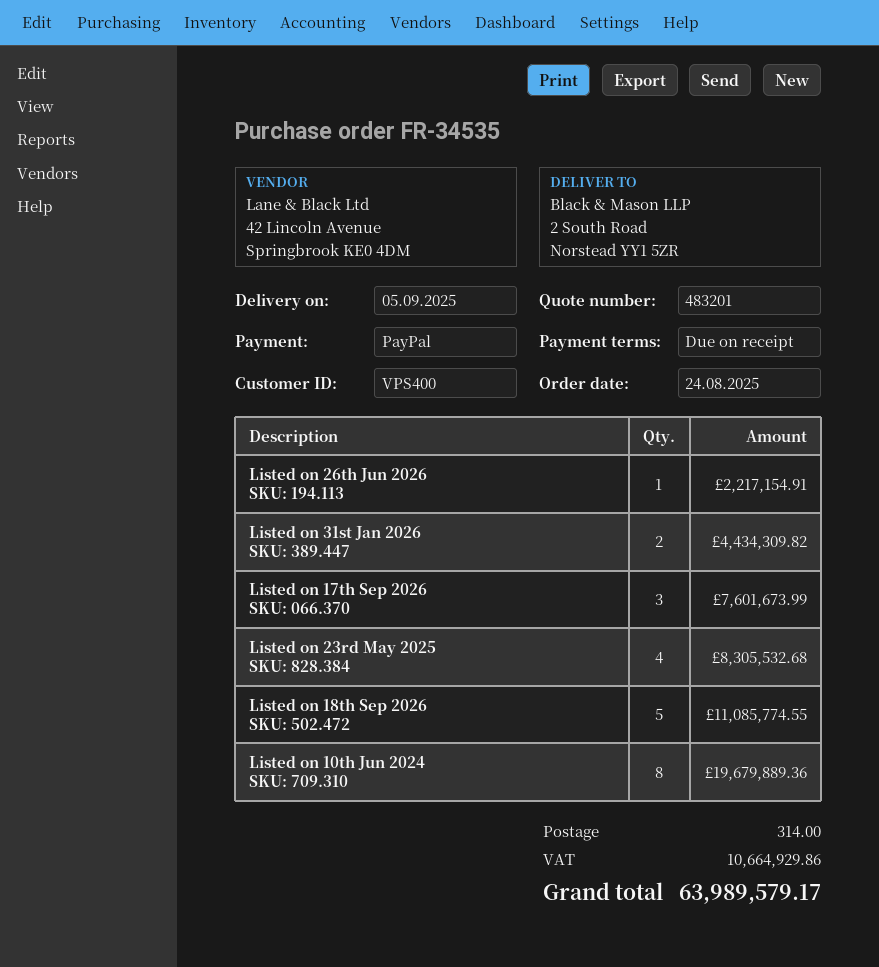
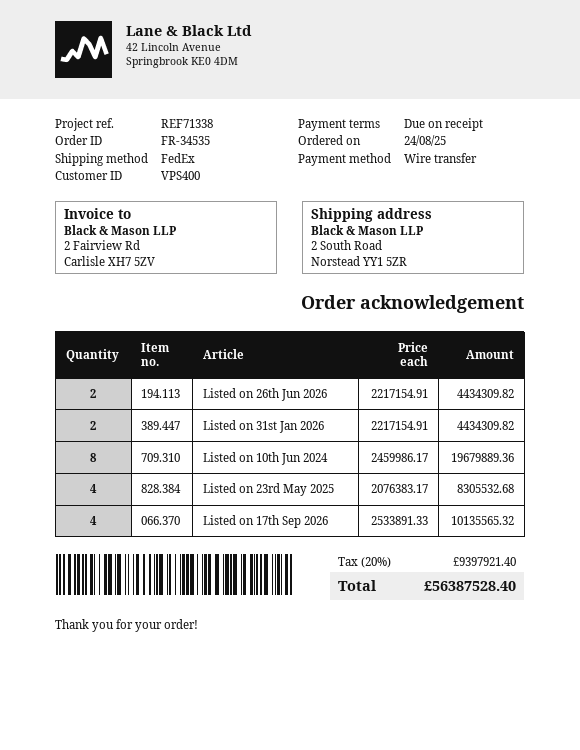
payment method: PayPal -> bank transfer
Listed on 26th Jun 2026: 1 for 2217154.91 -> 2 for 4434309.82
Listed on 17th Sep 2026: 3 for 7601673.99 -> 4 for 10135565.32
Listed on 18th Sep 2026: 5 for 11085774.55 -> none
shipping: 314.00 -> none
tax: 10664929.86 -> 9397921.40
total: 63989579.17 -> 56387528.40

